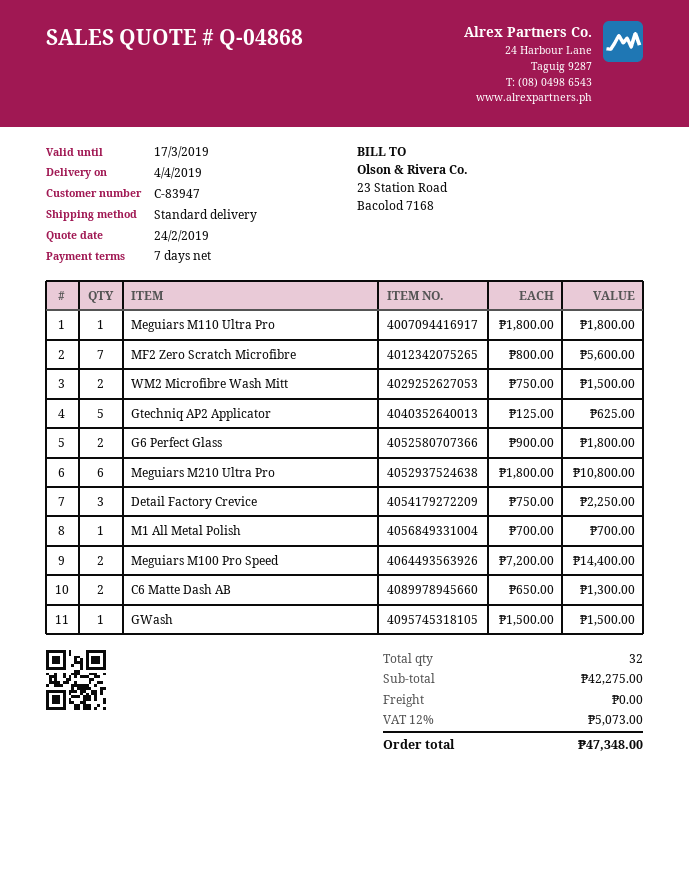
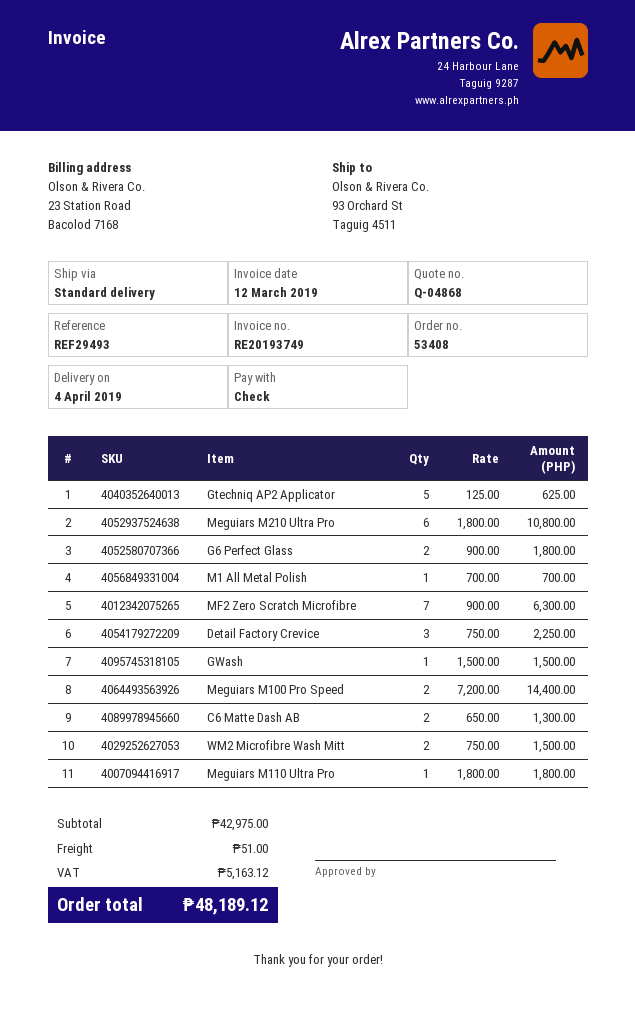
MF2 Zero Scratch Microfibre: 7 x 800.00 = 5600.00 -> 7 x 900.00 = 6300.00
subtotal: 42275.00 -> 42975.00
shipping: 0.00 -> 51.00
tax: 5073.00 -> 5163.12
total: 47348.00 -> 48189.12

